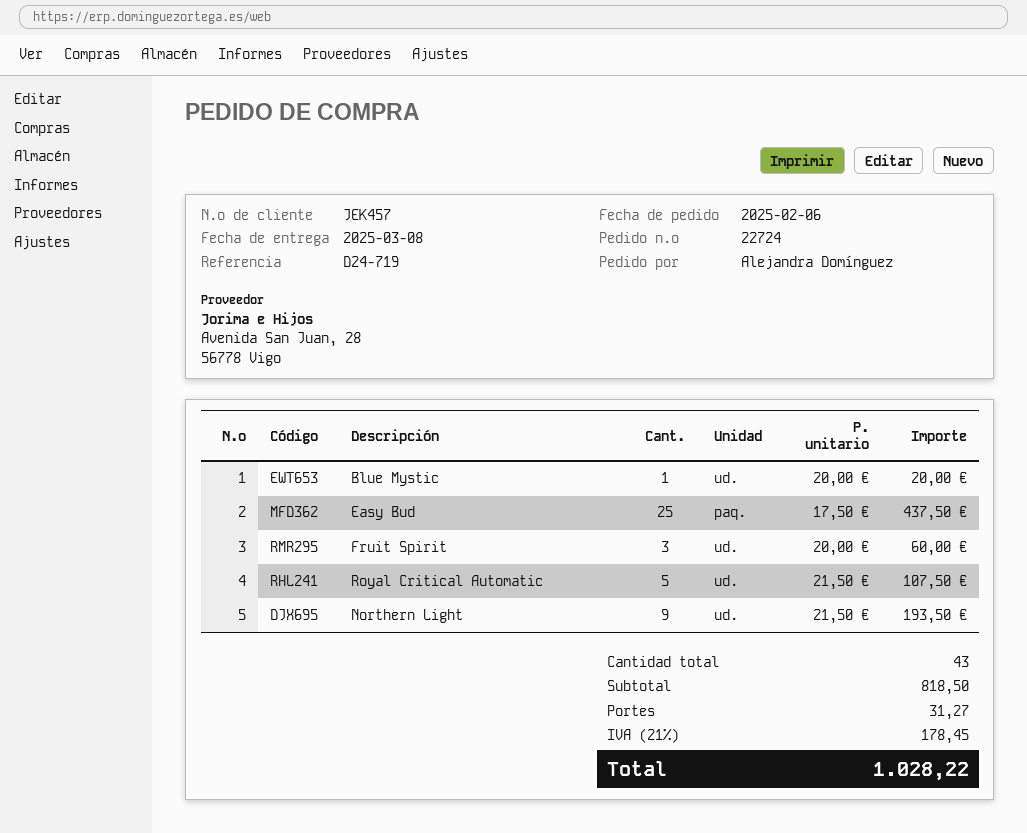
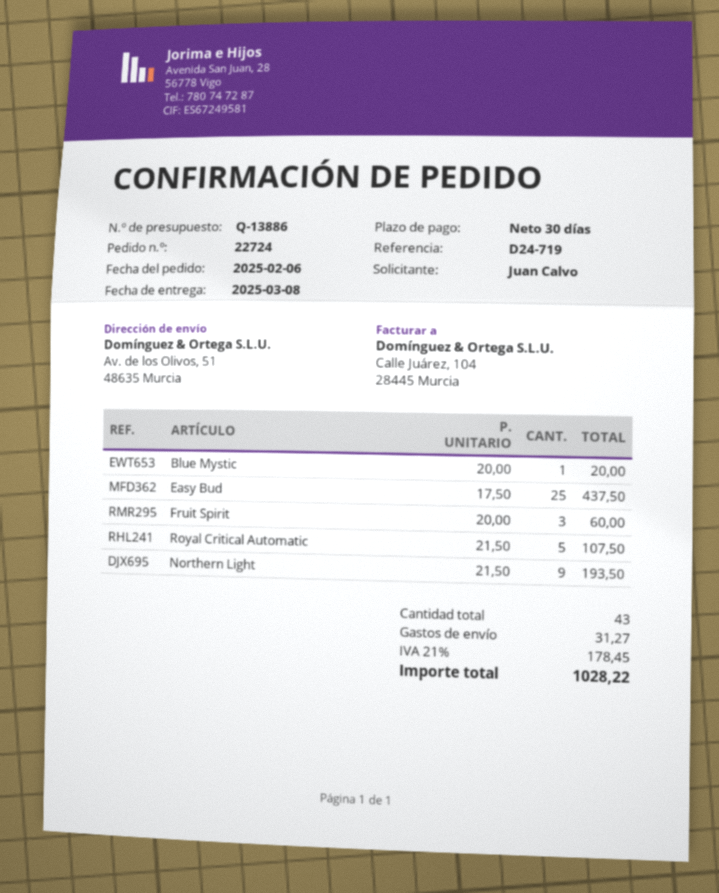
ordered by: Alejandra Domínguez -> Juan Calvo

